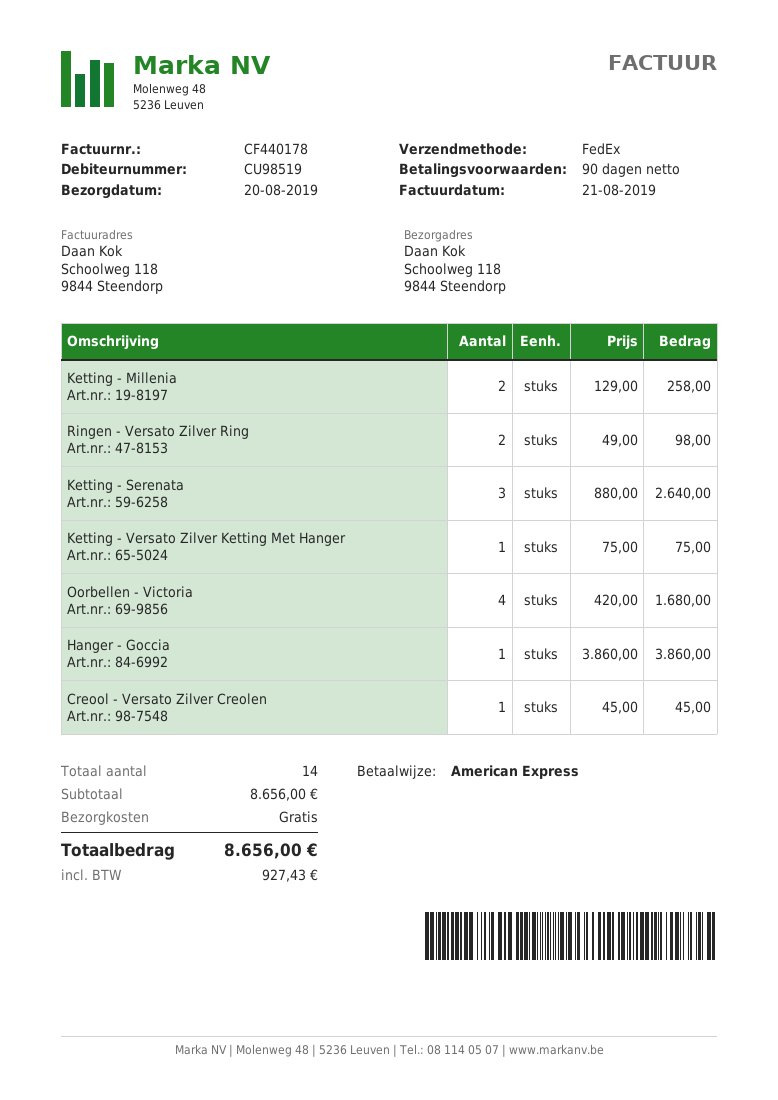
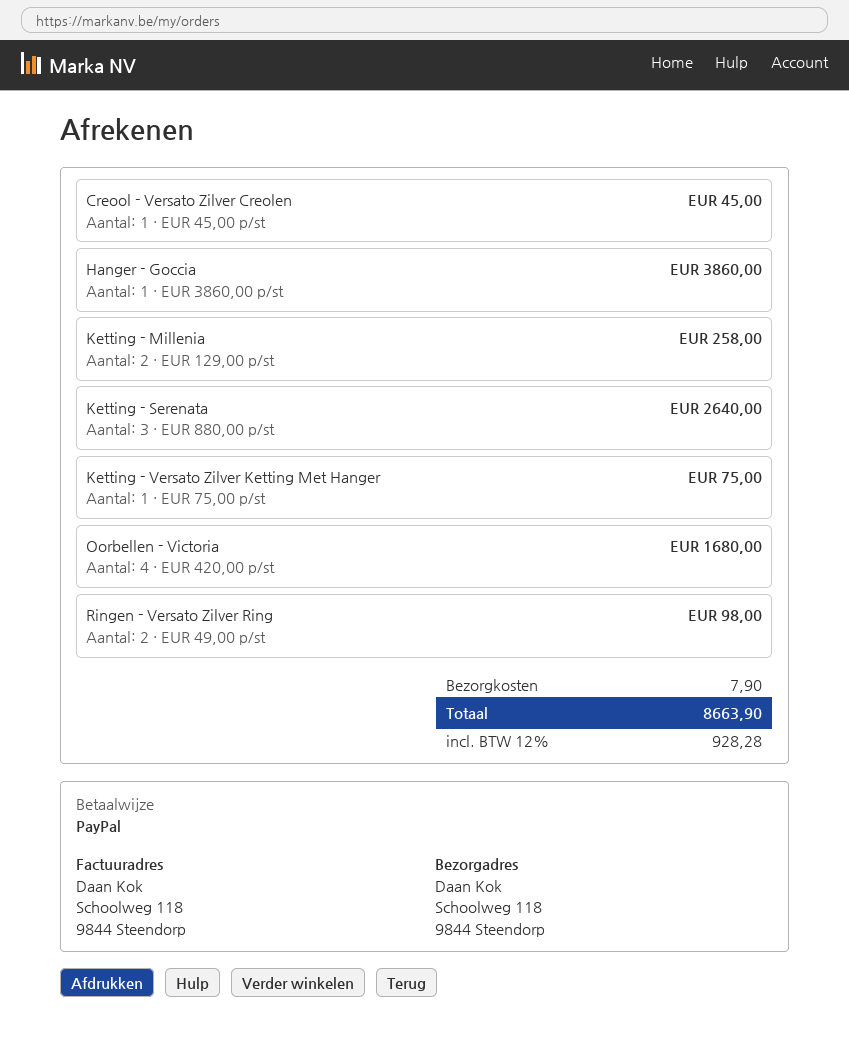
payment method: American Express -> PayPal
shipping: 0.00 -> 7.90
tax: 927.43 -> 928.28
total: 8656.00 -> 8663.90

